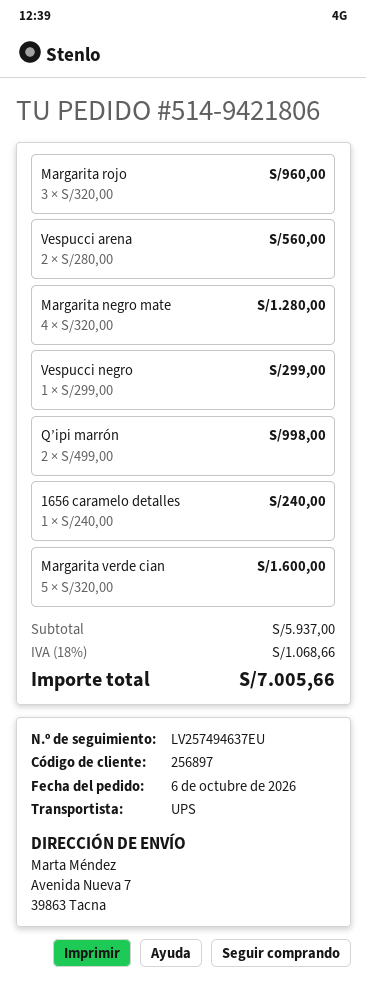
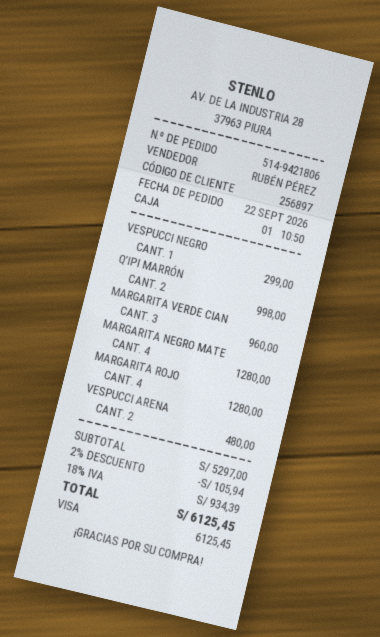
order date: 2026-10-06 -> 2026-09-22
Margarita rojo: 3 for 960.00 -> 4 for 1280.00
Vespucci arena: 2 for 560.00 -> 2 for 480.00
1656 caramelo detalles: 1 for 240.00 -> none
Margarita verde cian: 5 for 1600.00 -> 3 for 960.00
subtotal: 5937.00 -> 5297.00
discount: none -> 2% = 105.94
tax: 18% = 1068.66 -> 18% = 934.39
total: 7005.66 -> 6125.45

